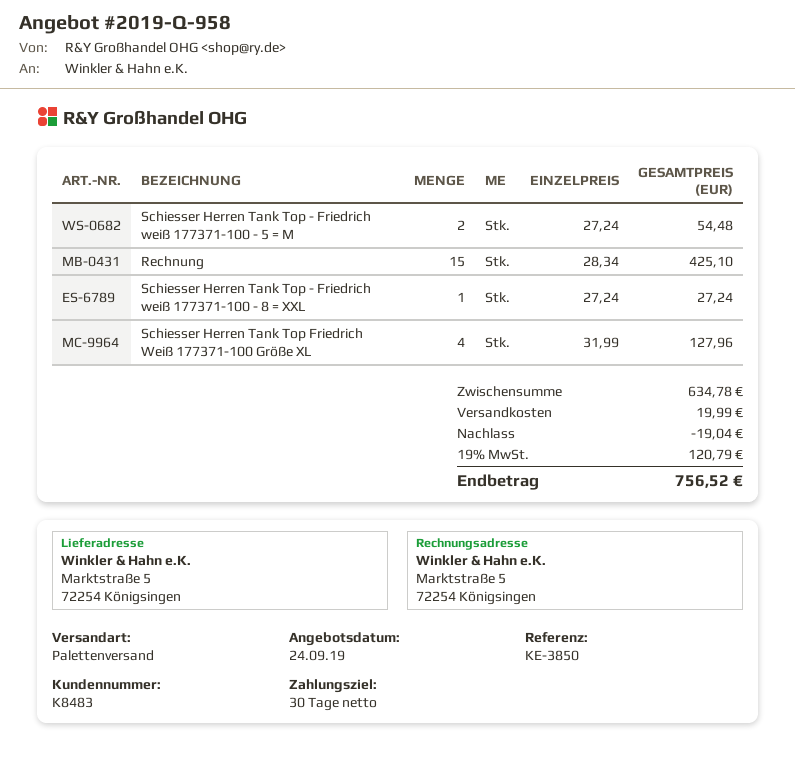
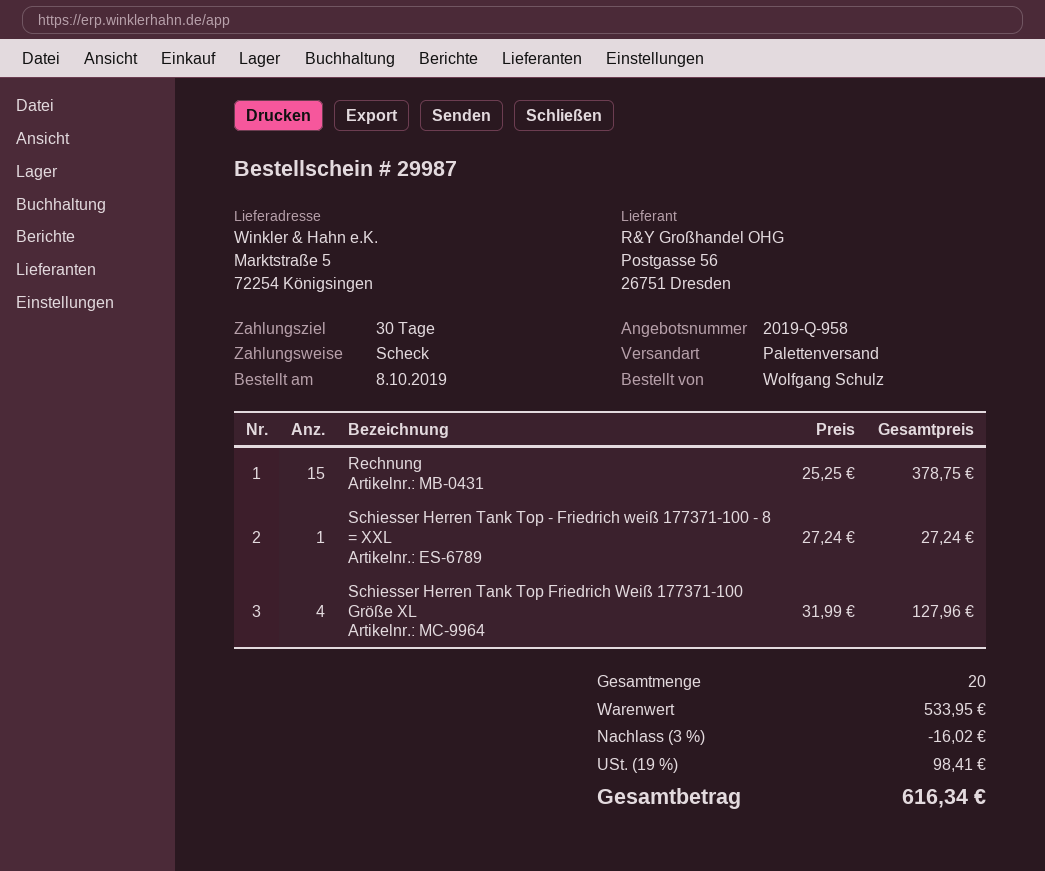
Schiesser Herren Tank Top - Friedrich weiß 177371-100 - 5 = M: 2 x 27.24 = 54.48 -> none
Rechnung: 15 x 28.34 = 425.10 -> 15 x 25.25 = 378.75
subtotal: 634.78 -> 533.95
discount: 19.04 -> 16.02
shipping: 19.99 -> none
tax: 19% = 120.79 -> 19% = 98.41
total: 756.52 -> 616.34

